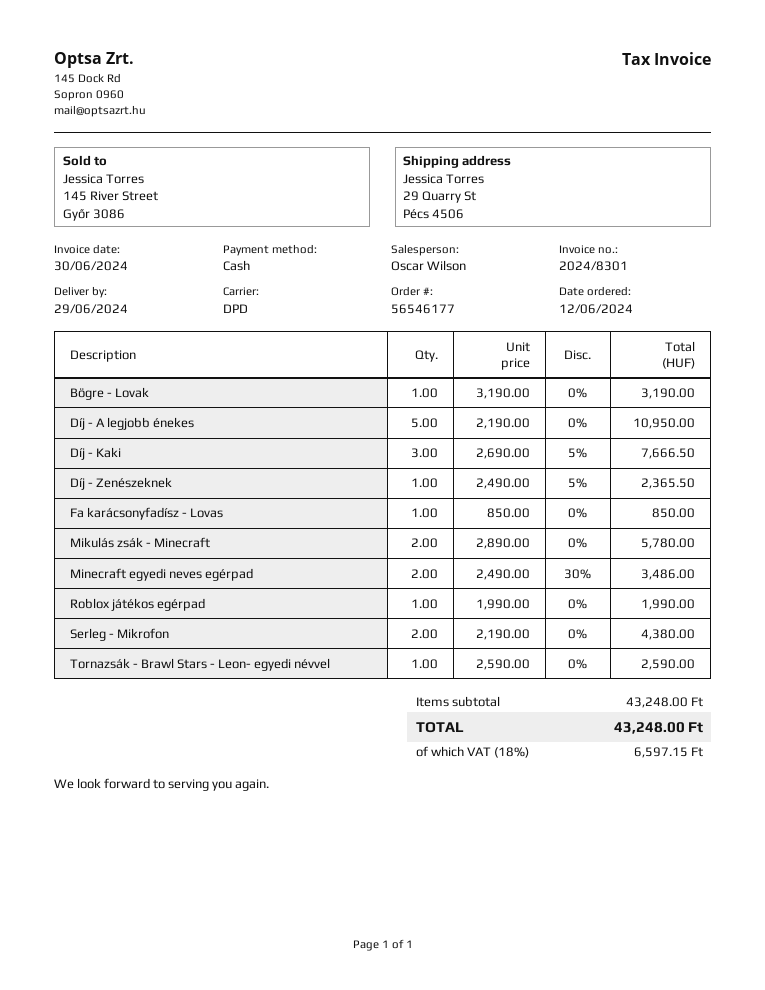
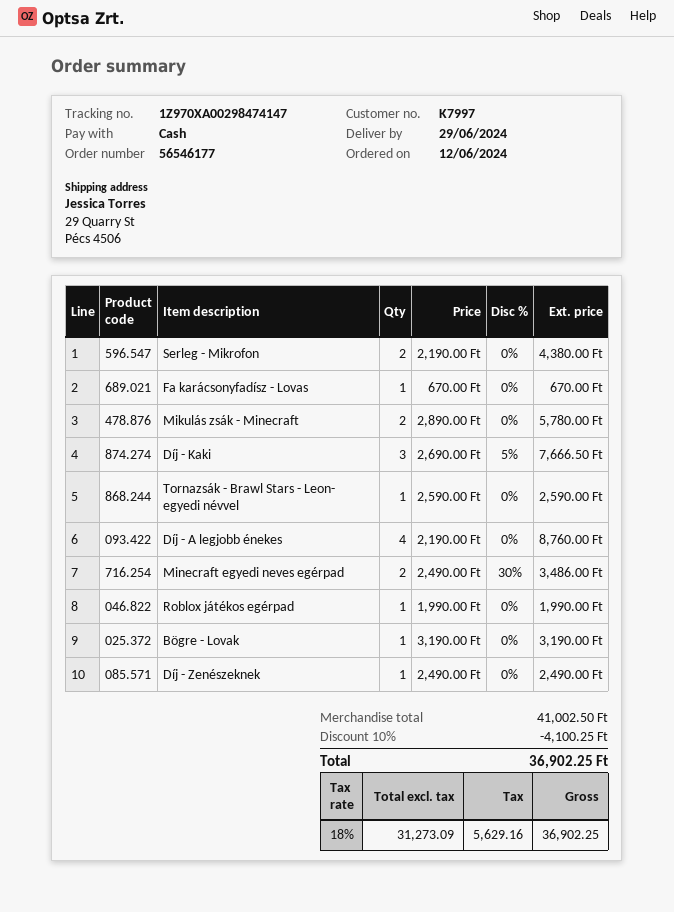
Díj - A legjobb énekes: 5 x 2190.00 = 10950.00 -> 4 x 2190.00 = 8760.00
Díj - Zenészeknek: 1 x 2490.00 - 5% = 2365.50 -> 1 x 2490.00 = 2490.00
Fa karácsonyfadísz - Lovas: 1 x 850.00 = 850.00 -> 1 x 670.00 = 670.00
subtotal: 43248.00 -> 41002.50
discount: none -> 10% = 4100.25
tax: 18% = 6597.15 -> 18% = 5629.16
total: 43248.00 -> 36902.25

